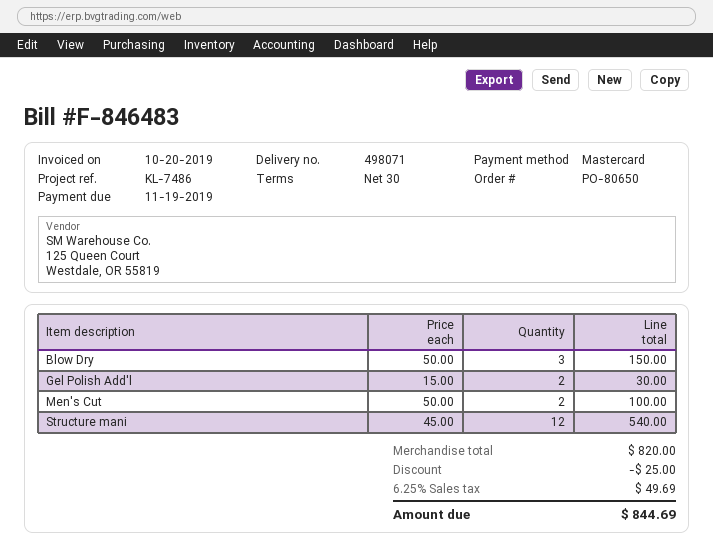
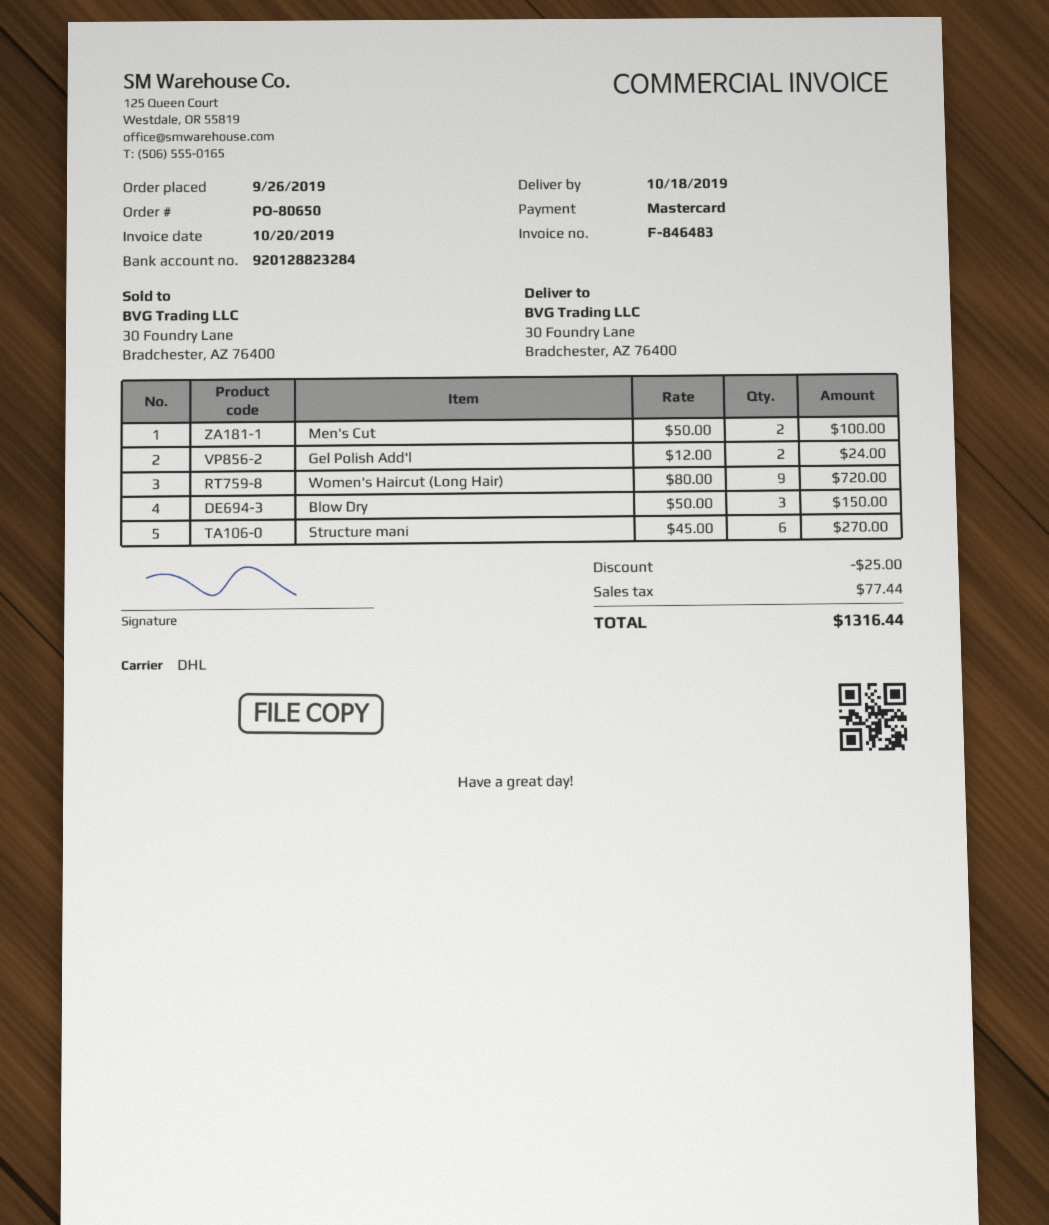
Gel Polish Add'l: 2 x 15.00 = 30.00 -> 2 x 12.00 = 24.00
Structure mani: 12 x 45.00 = 540.00 -> 6 x 45.00 = 270.00
Women's Haircut (Long Hair): none -> 9 x 80.00 = 720.00
tax: 49.69 -> 77.44
total: 844.69 -> 1316.44

